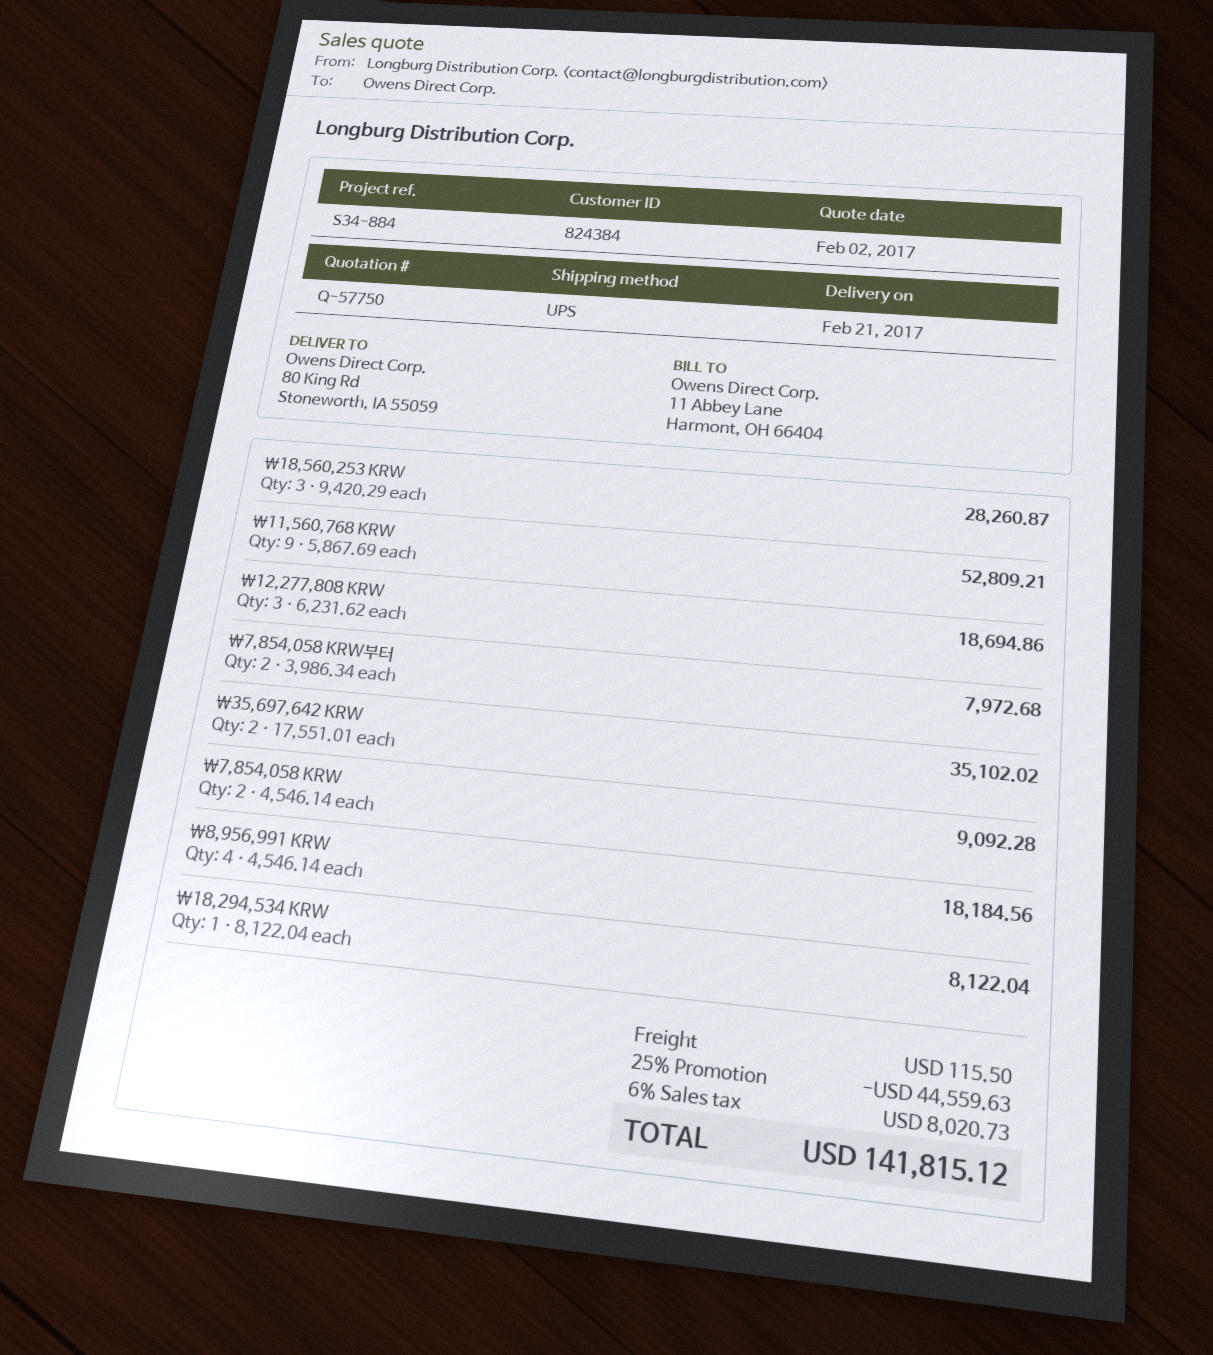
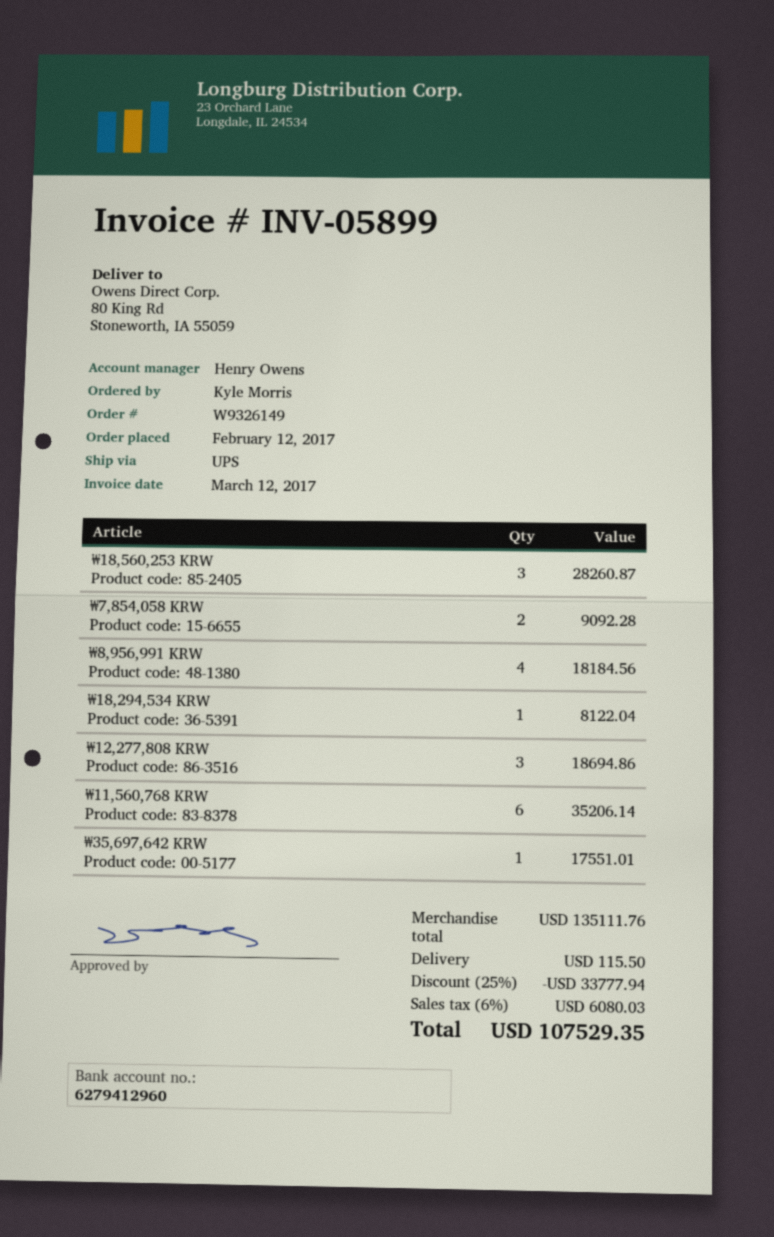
₩11,560,768 KRW: 9 for 52809.21 -> 6 for 35206.14
₩7,854,058 KRW부터: 2 for 7972.68 -> none
₩35,697,642 KRW: 2 for 35102.02 -> 1 for 17551.01
discount: 25% = 44559.63 -> 25% = 33777.94
tax: 6% = 8020.73 -> 6% = 6080.03
total: 141815.12 -> 107529.35

